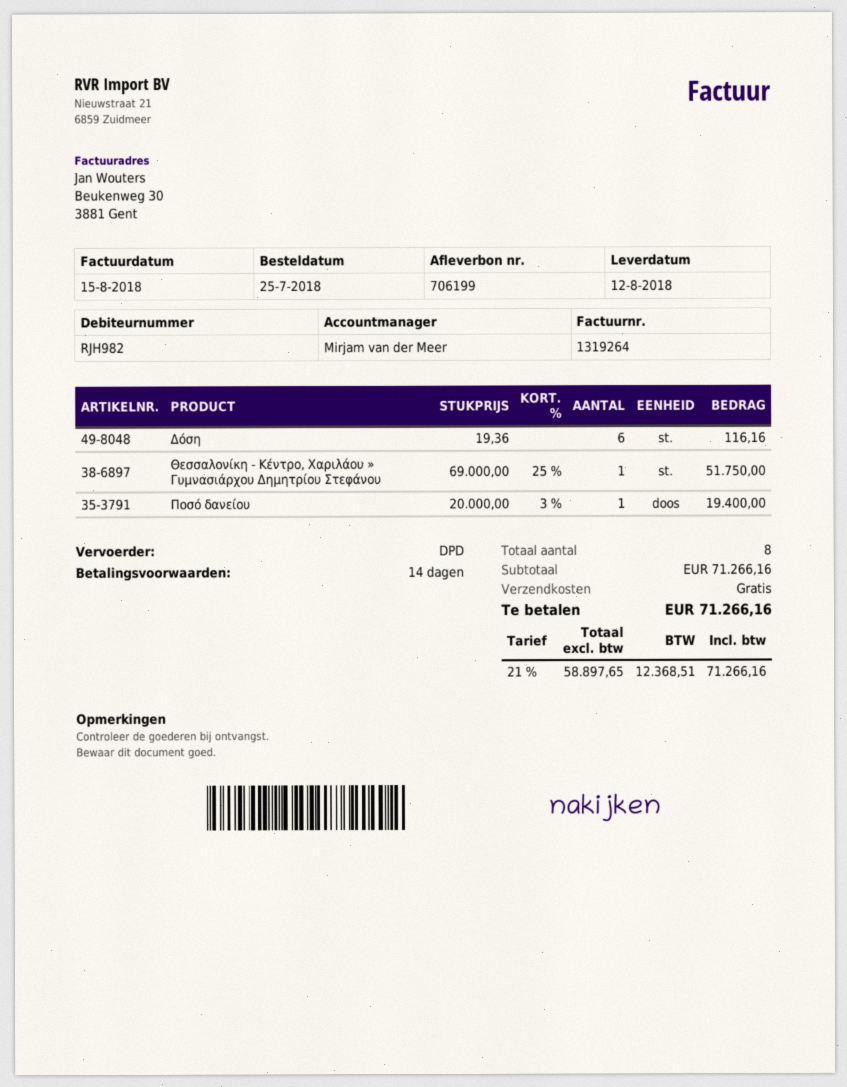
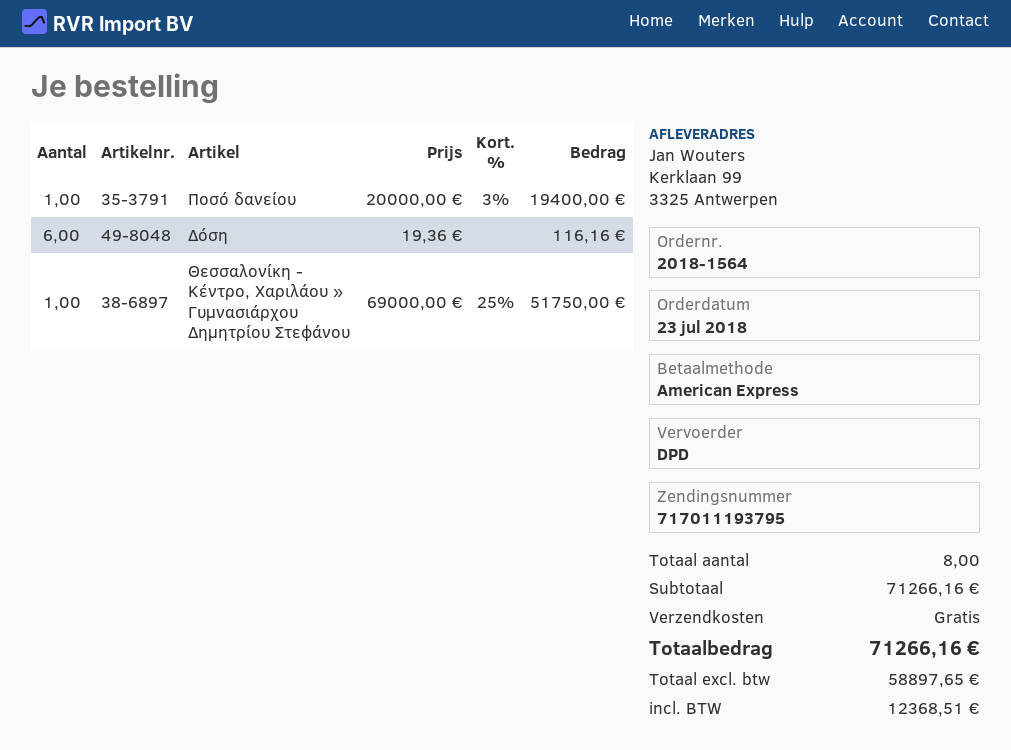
order date: 2018-07-25 -> 2018-07-23

